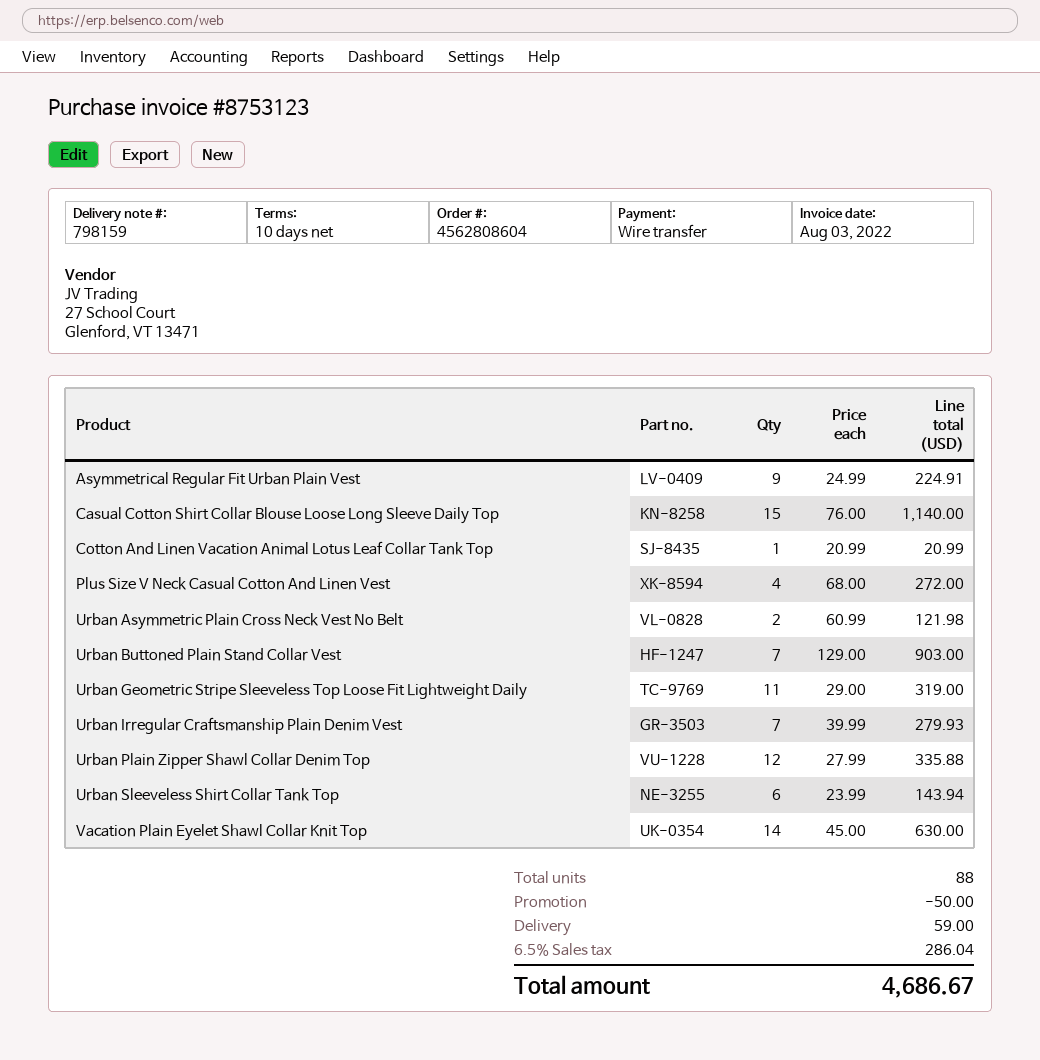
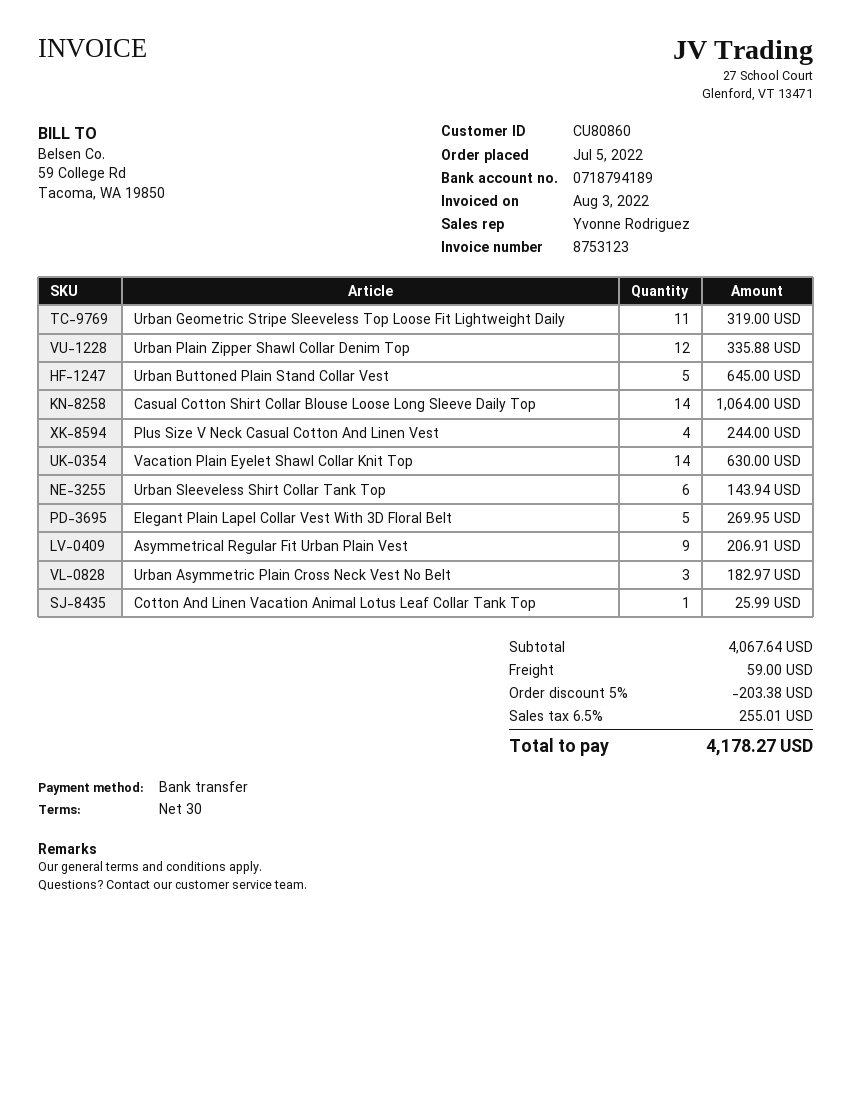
payment terms: 10 days -> 30 days
Asymmetrical Regular Fit Urban Plain Vest: 9 for 224.91 -> 9 for 206.91
Casual Cotton Shirt Collar Blouse Loose Long Sleeve Daily Top: 15 for 1140.00 -> 14 for 1064.00
Cotton And Linen Vacation Animal Lotus Leaf Collar Tank Top: 1 for 20.99 -> 1 for 25.99
Plus Size V Neck Casual Cotton And Linen Vest: 4 for 272.00 -> 4 for 244.00
Urban Asymmetric Plain Cross Neck Vest No Belt: 2 for 121.98 -> 3 for 182.97
Urban Buttoned Plain Stand Collar Vest: 7 for 903.00 -> 5 for 645.00
Urban Irregular Craftsmanship Plain Denim Vest: 7 for 279.93 -> none
Elegant Plain Lapel Collar Vest With 3D Floral Belt: none -> 5 for 269.95
discount: 50.00 -> 203.38
tax: 6.5% = 286.04 -> 6.5% = 255.01
total: 4686.67 -> 4178.27

